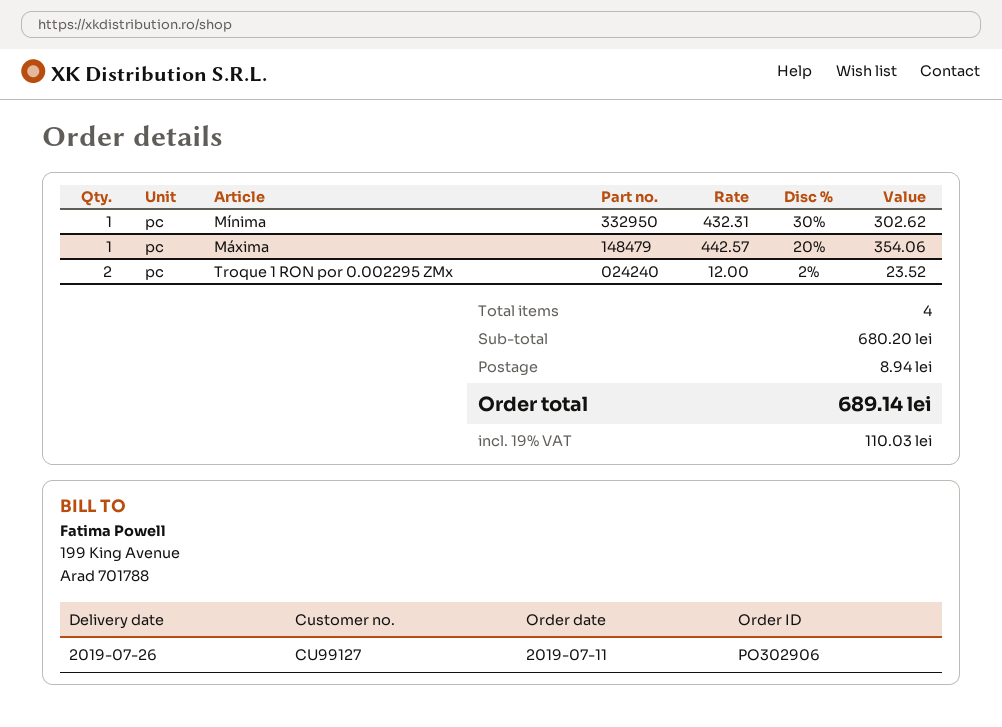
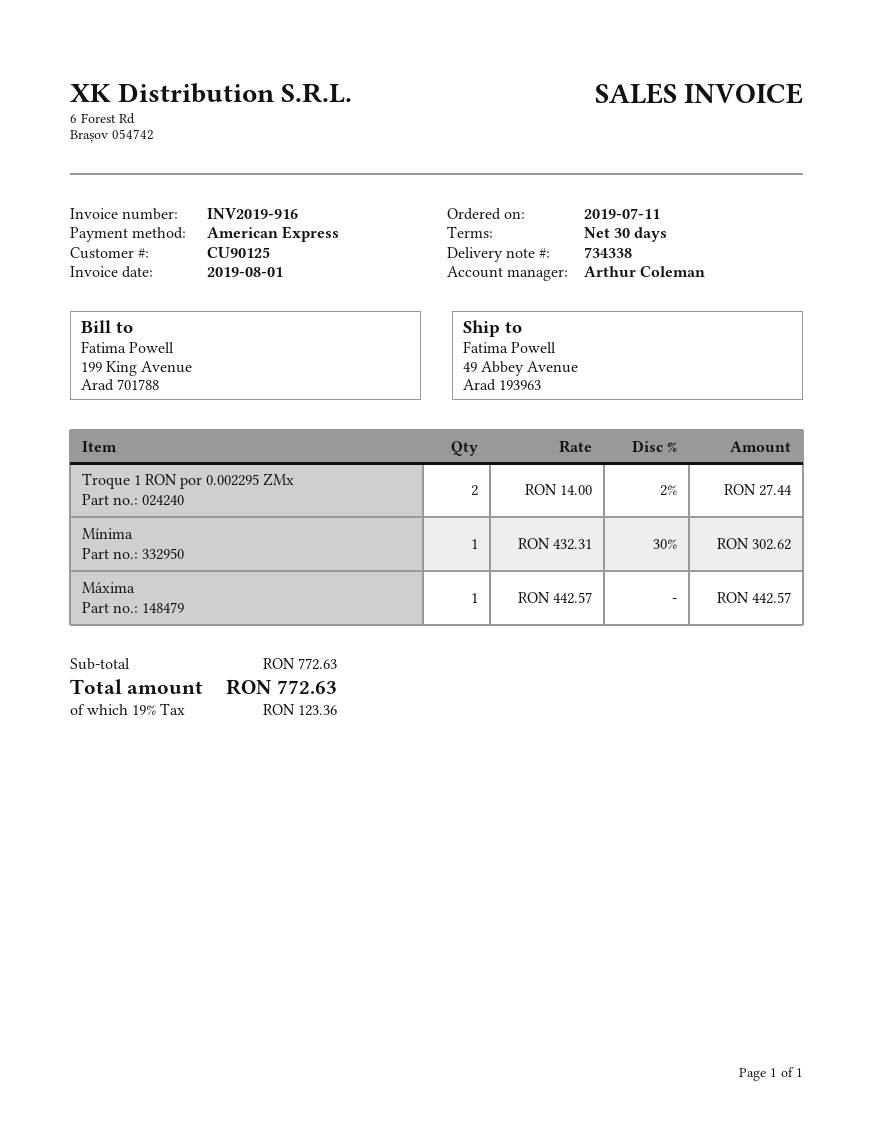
customer number: CU99127 -> CU90125
Máxima: 1 x 442.57 - 20% = 354.06 -> 1 x 442.57 = 442.57
Troque 1 RON por 0.002295 ZMx: 2 x 12.00 - 2% = 23.52 -> 2 x 14.00 - 2% = 27.44
subtotal: 680.20 -> 772.63
shipping: 8.94 -> none
tax: 19% = 110.03 -> 19% = 123.36
total: 689.14 -> 772.63

